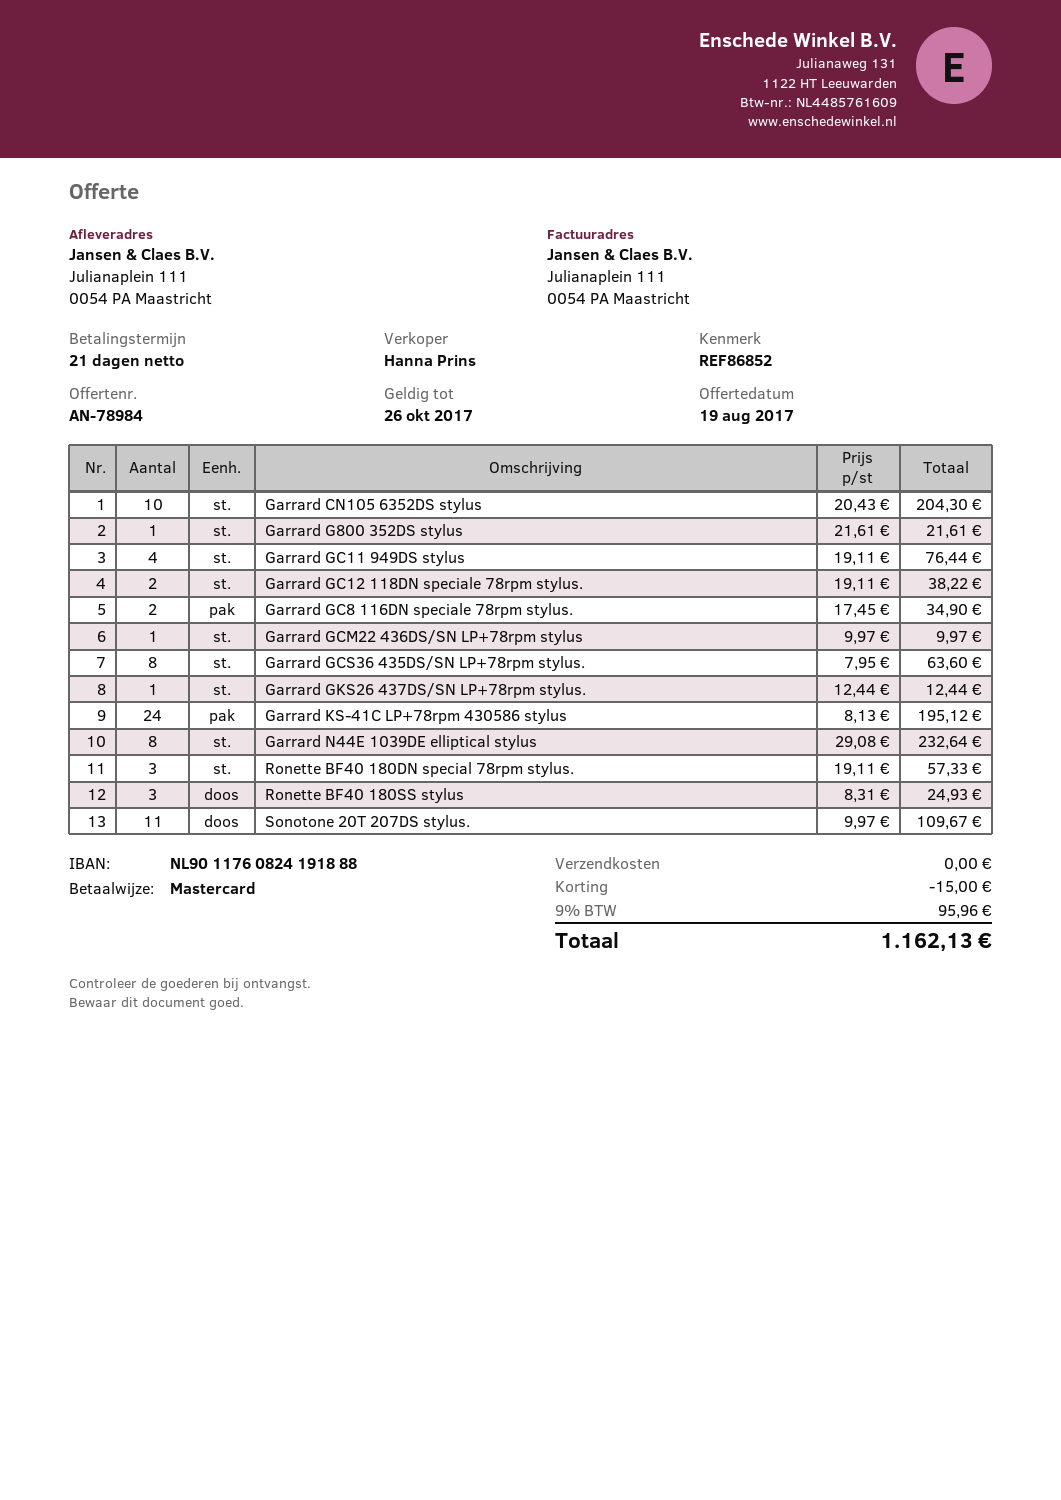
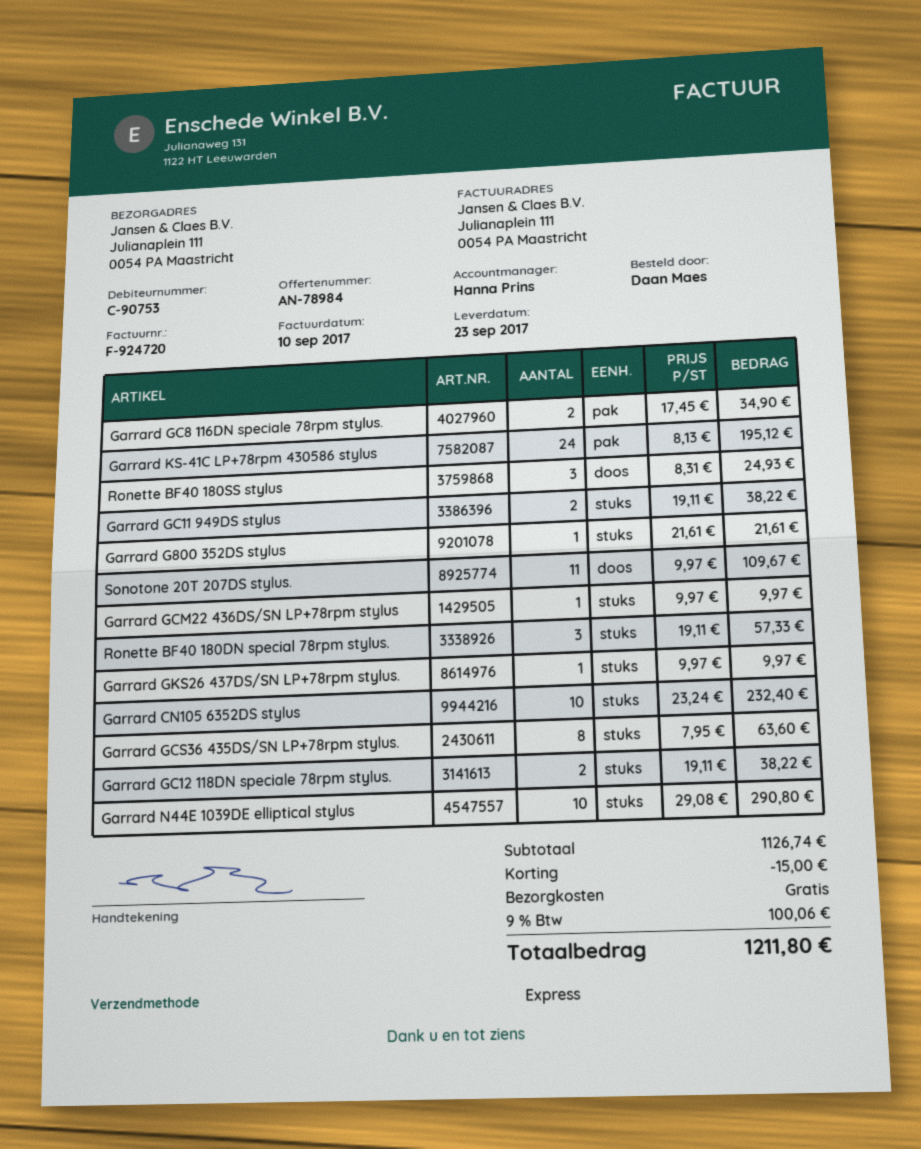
Garrard CN105 6352DS stylus: 10 x 20.43 = 204.30 -> 10 x 23.24 = 232.40
Garrard GC11 949DS stylus: 4 x 19.11 = 76.44 -> 2 x 19.11 = 38.22
Garrard GKS26 437DS/SN LP+78rpm stylus.: 1 x 12.44 = 12.44 -> 1 x 9.97 = 9.97
Garrard N44E 1039DE elliptical stylus: 8 x 29.08 = 232.64 -> 10 x 29.08 = 290.80
tax: 9% = 95.96 -> 9% = 100.06
total: 1162.13 -> 1211.80

